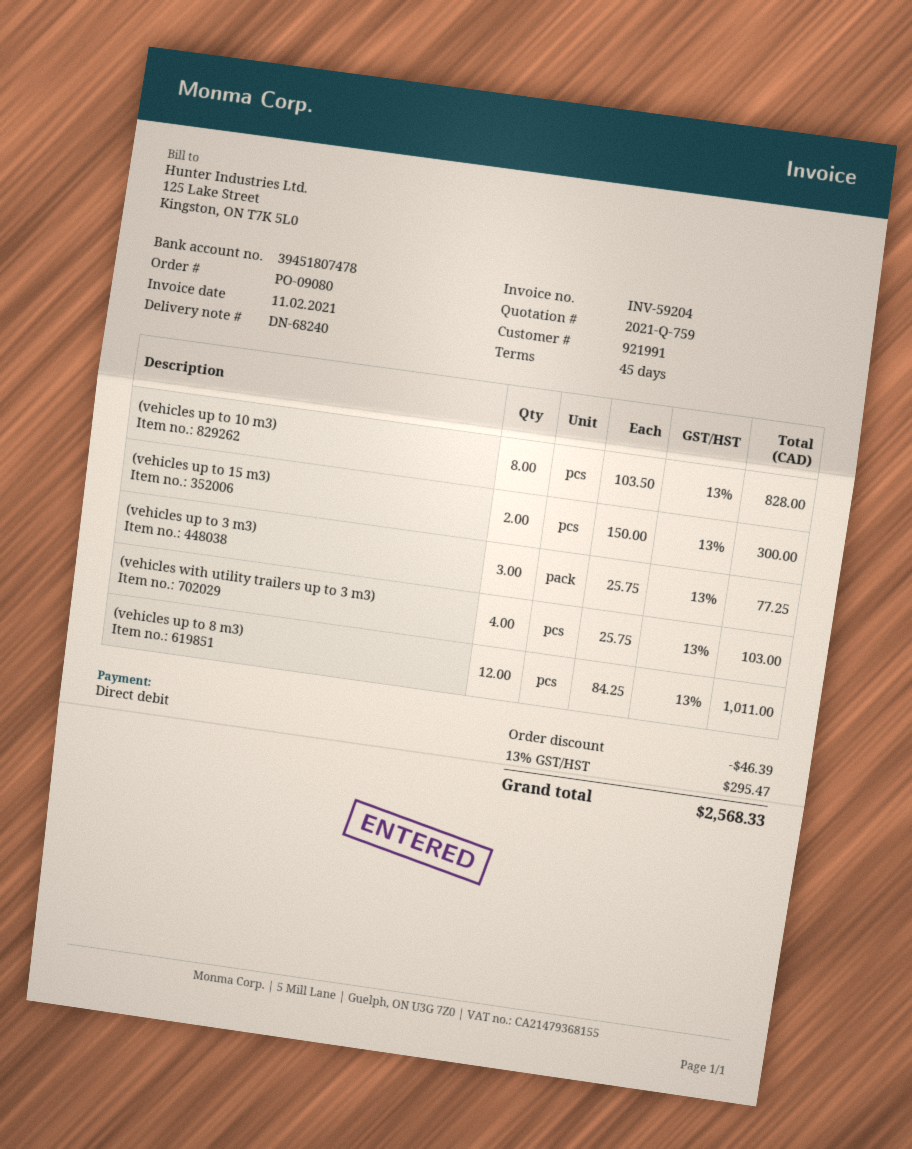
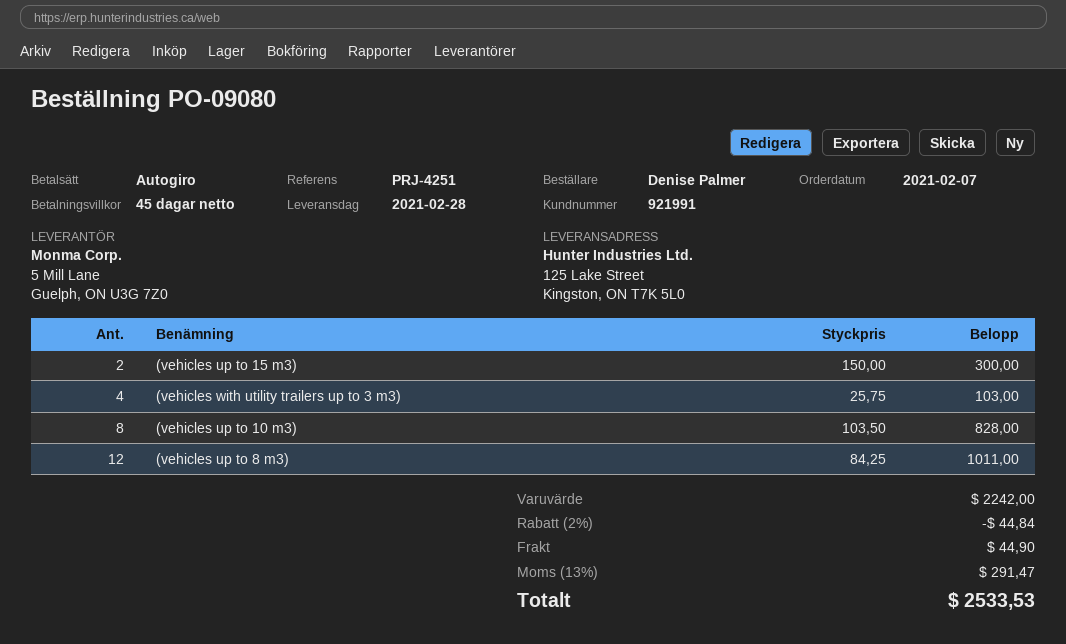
(vehicles up to 3 m3): 3 x 25.75 = 77.25 -> none
discount: 46.39 -> 44.84
shipping: none -> 44.90
tax: 13% = 295.47 -> 13% = 291.47
total: 2568.33 -> 2533.53

